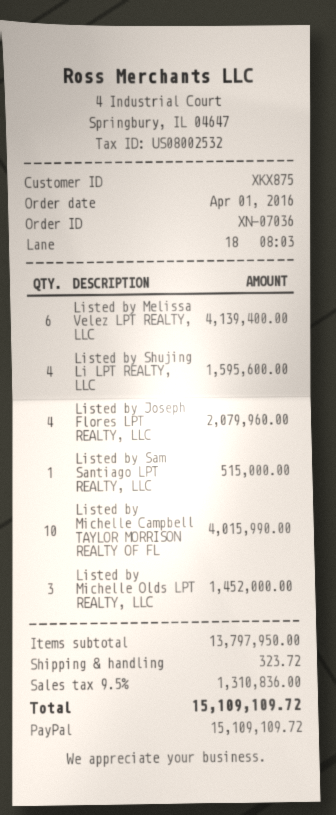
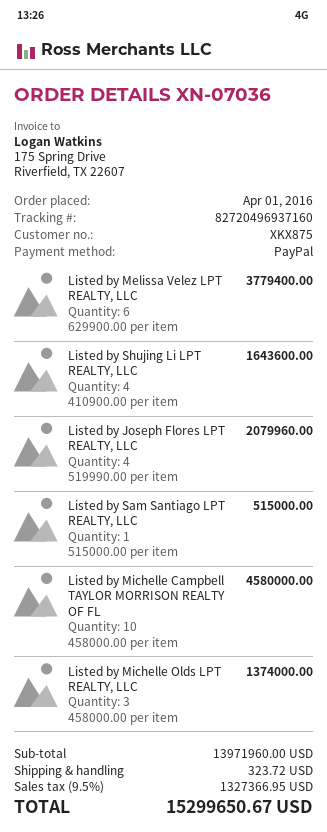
Listed by Melissa Velez LPT REALTY, LLC: 6 for 4139400.00 -> 6 for 3779400.00
Listed by Shujing Li LPT REALTY, LLC: 4 for 1595600.00 -> 4 for 1643600.00
Listed by Michelle Campbell TAYLOR MORRISON REALTY OF FL: 10 for 4015990.00 -> 10 for 4580000.00
Listed by Michelle Olds LPT REALTY, LLC: 3 for 1452000.00 -> 3 for 1374000.00
subtotal: 13797950.00 -> 13971960.00
tax: 9.5% = 1310836.00 -> 9.5% = 1327366.95
total: 15109109.72 -> 15299650.67

